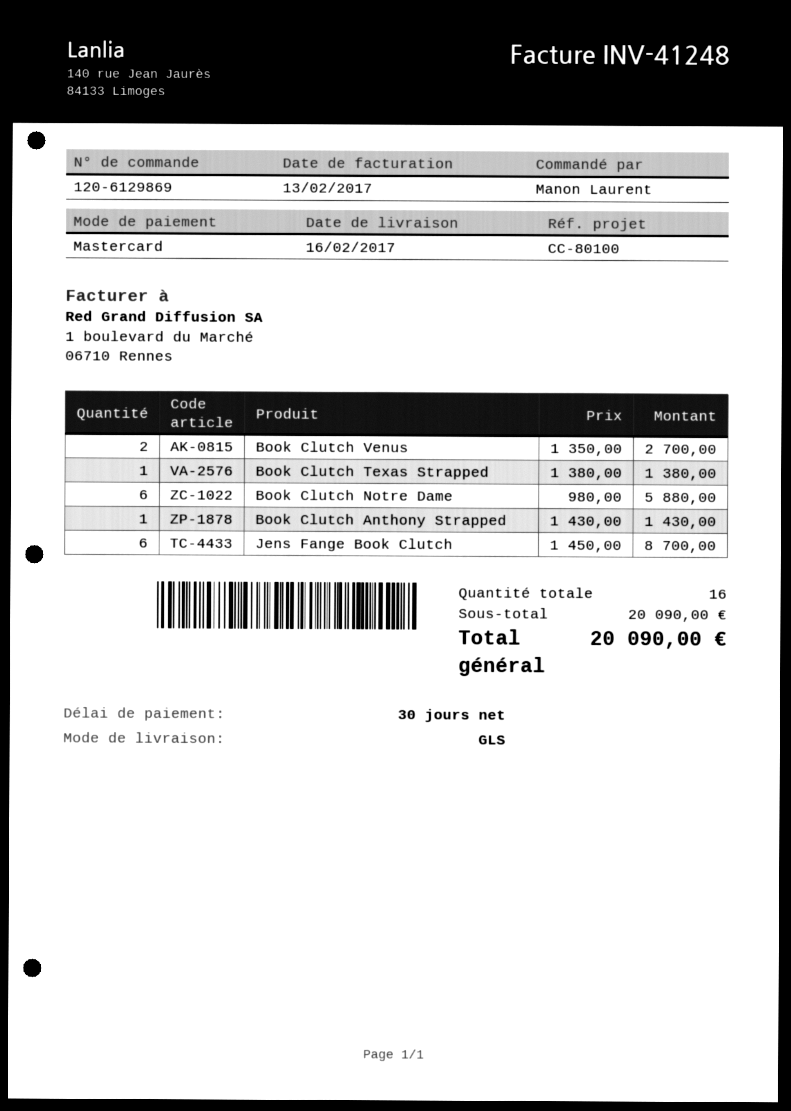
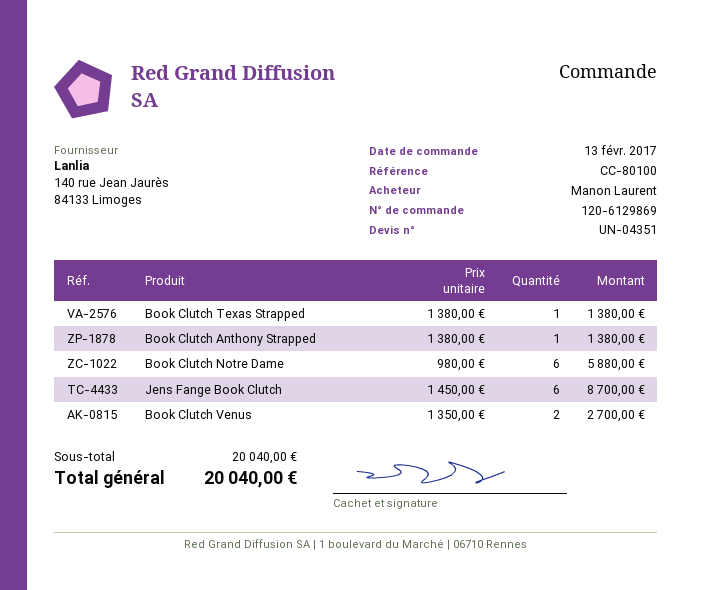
Book Clutch Anthony Strapped: 1 x 1430.00 = 1430.00 -> 1 x 1380.00 = 1380.00
subtotal: 20090.00 -> 20040.00
total: 20090.00 -> 20040.00

